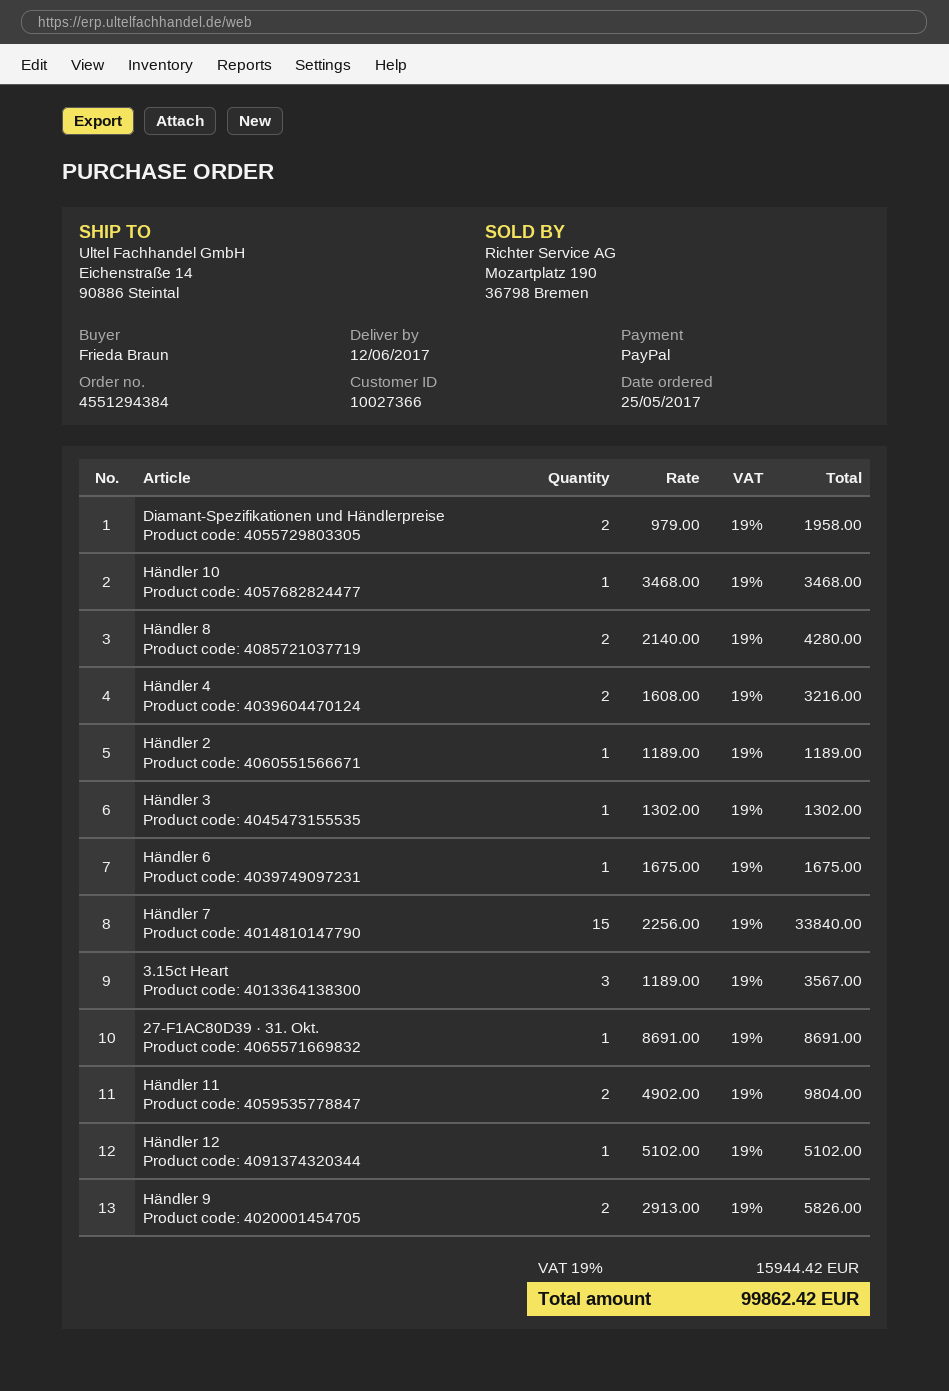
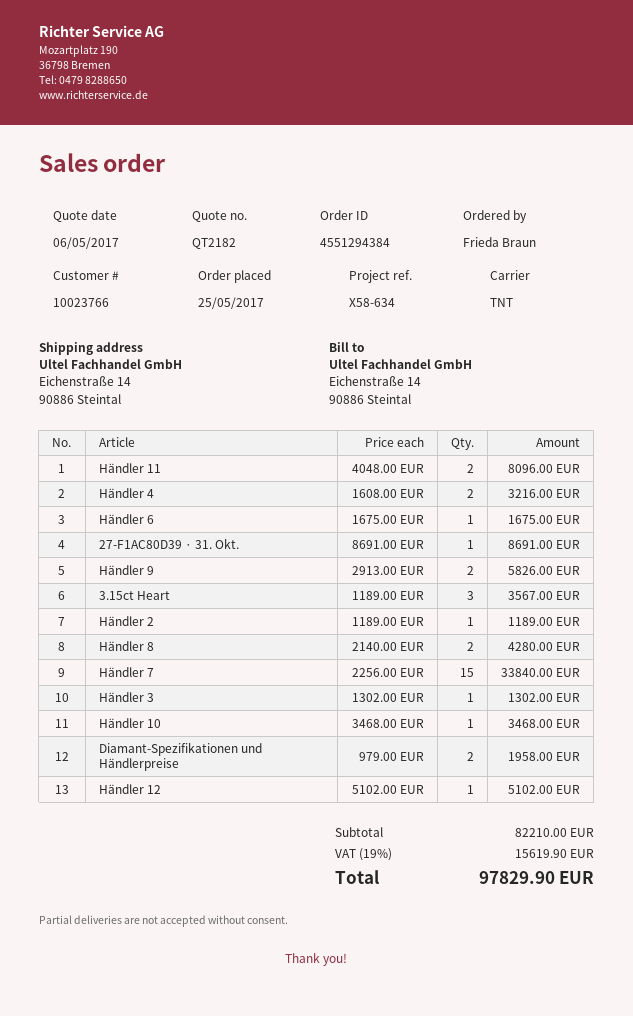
customer number: 10027366 -> 10023766
Händler 11: 2 x 4902.00 = 9804.00 -> 2 x 4048.00 = 8096.00
tax: 19% = 15944.42 -> 19% = 15619.90
total: 99862.42 -> 97829.90

